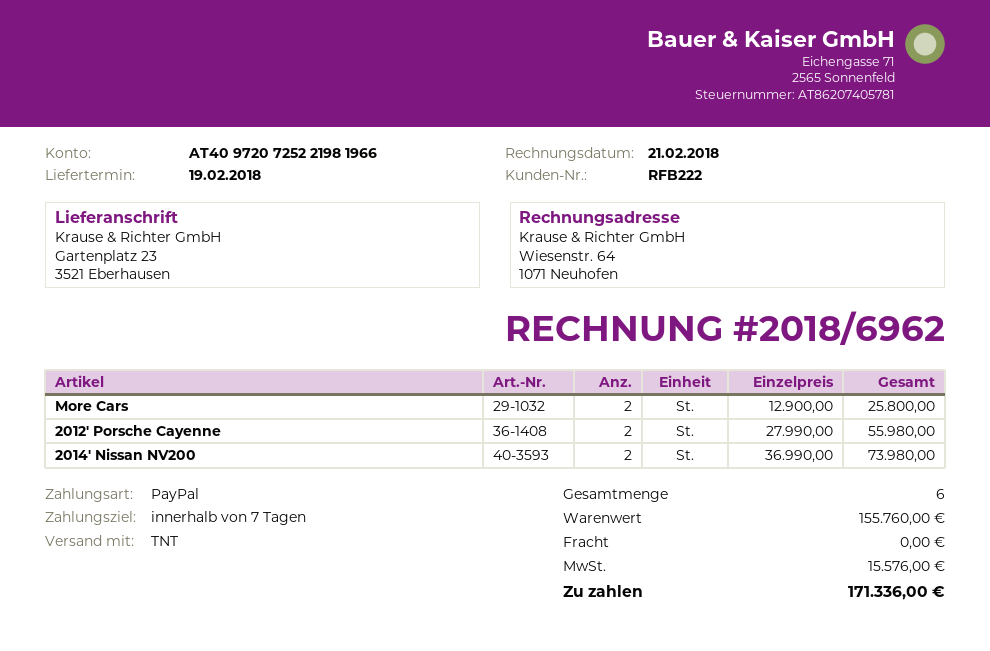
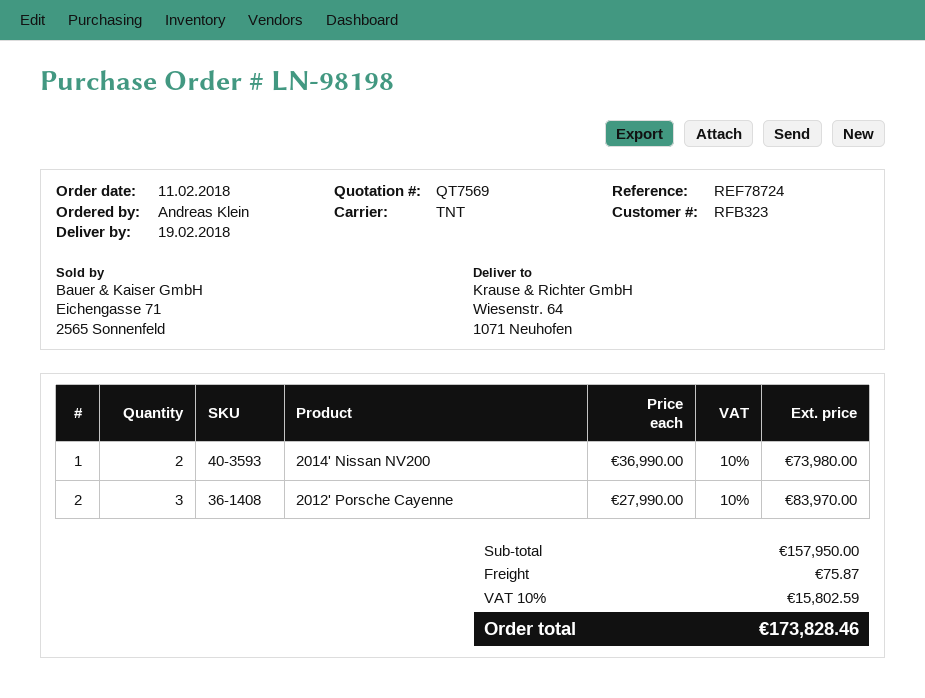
customer number: RFB222 -> RFB323
ship to: Gartenplatz 23, 3521 Eberhausen -> Wiesenstr. 64, 1071 Neuhofen
More Cars: 2 x 12900.00 = 25800.00 -> none
2012' Porsche Cayenne: 2 x 27990.00 = 55980.00 -> 3 x 27990.00 = 83970.00
subtotal: 155760.00 -> 157950.00
shipping: 0.00 -> 75.87
tax: 15576.00 -> 15802.59
total: 171336.00 -> 173828.46

